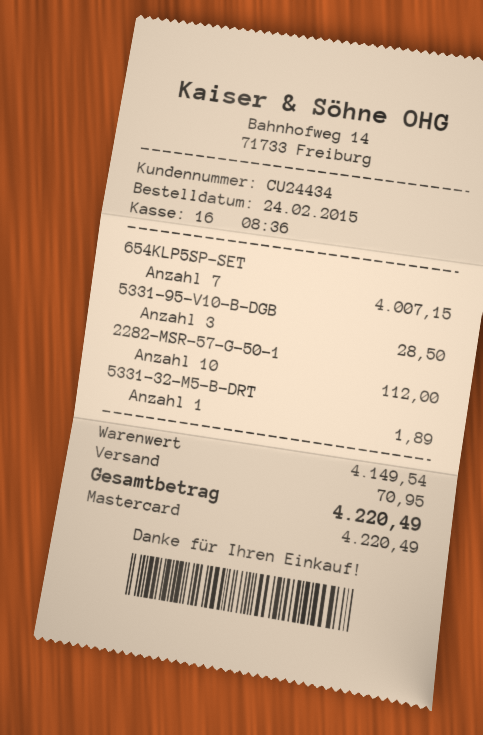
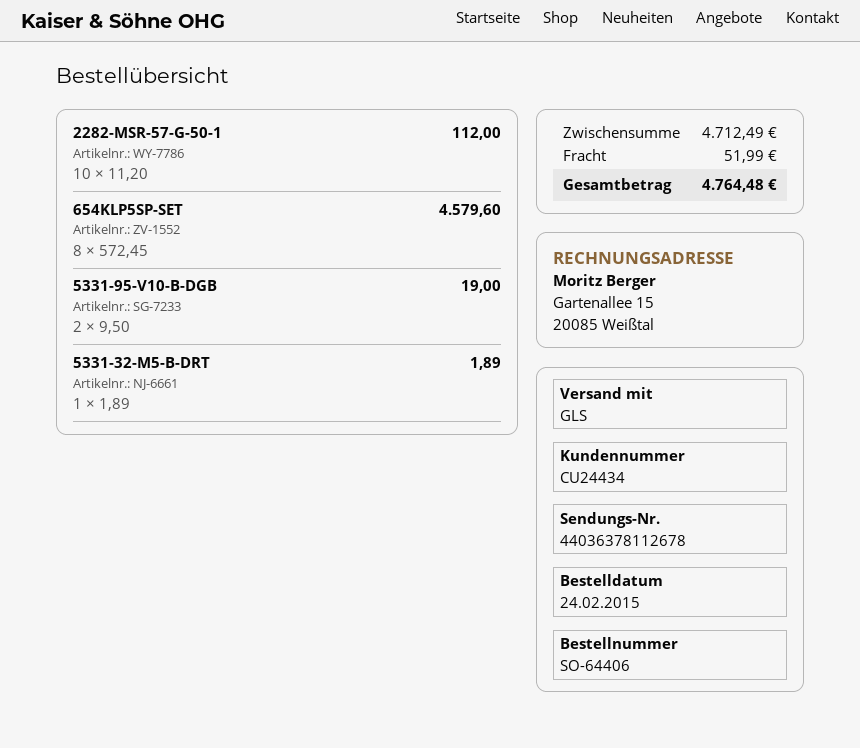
654KLP5SP-SET: 7 for 4007.15 -> 8 for 4579.60
5331-95-V10-B-DGB: 3 for 28.50 -> 2 for 19.00
subtotal: 4149.54 -> 4712.49
shipping: 70.95 -> 51.99
total: 4220.49 -> 4764.48

